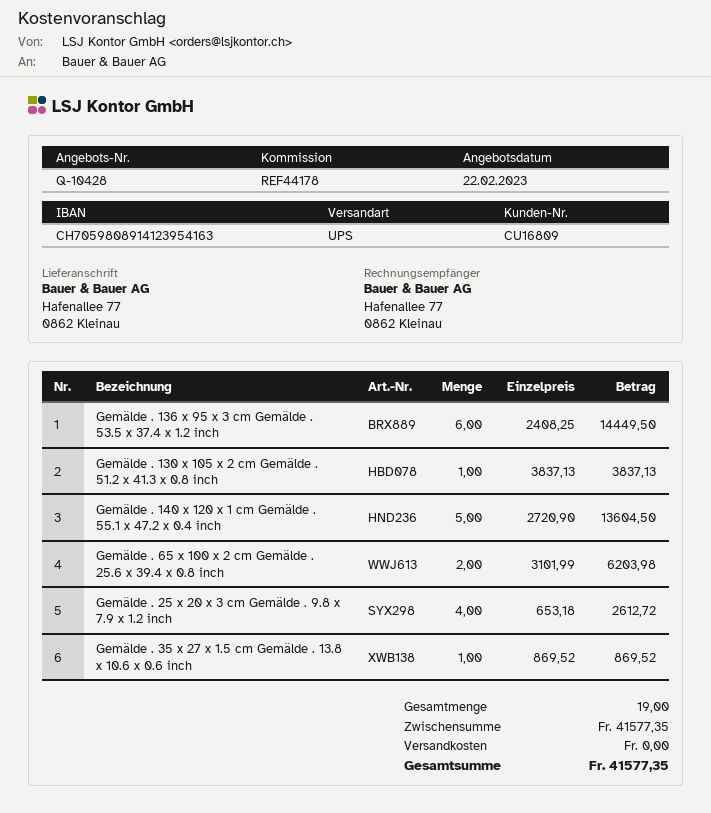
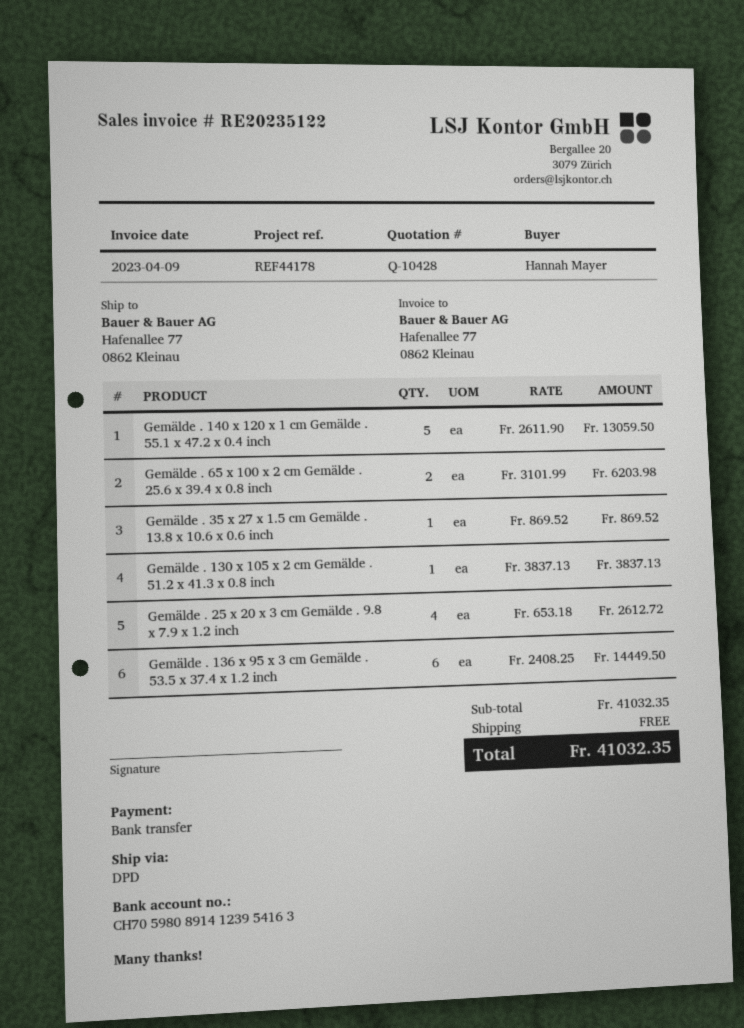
shipping method: UPS -> DPD
Gemälde . 140 x 120 x 1 cm Gemälde . 55.1 x 47.2 x 0.4 inch: 5 x 2720.90 = 13604.50 -> 5 x 2611.90 = 13059.50
subtotal: 41577.35 -> 41032.35
total: 41577.35 -> 41032.35

